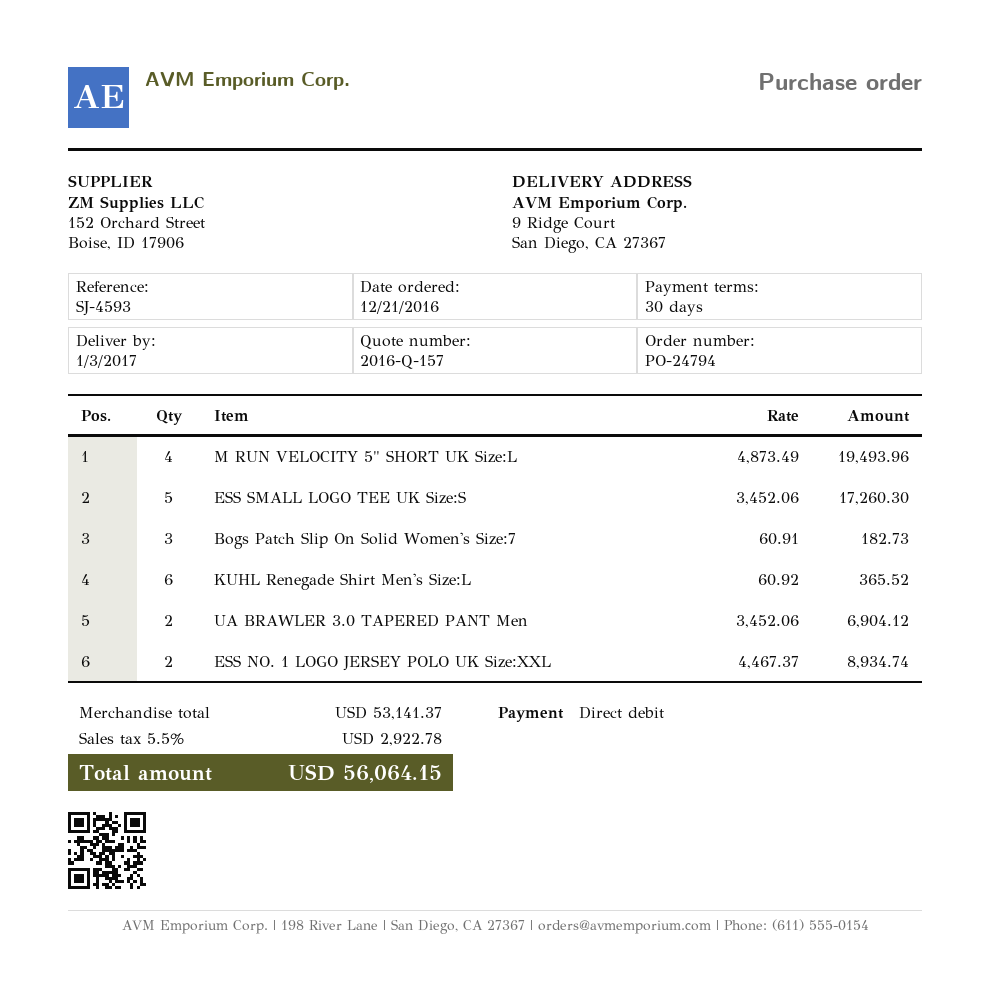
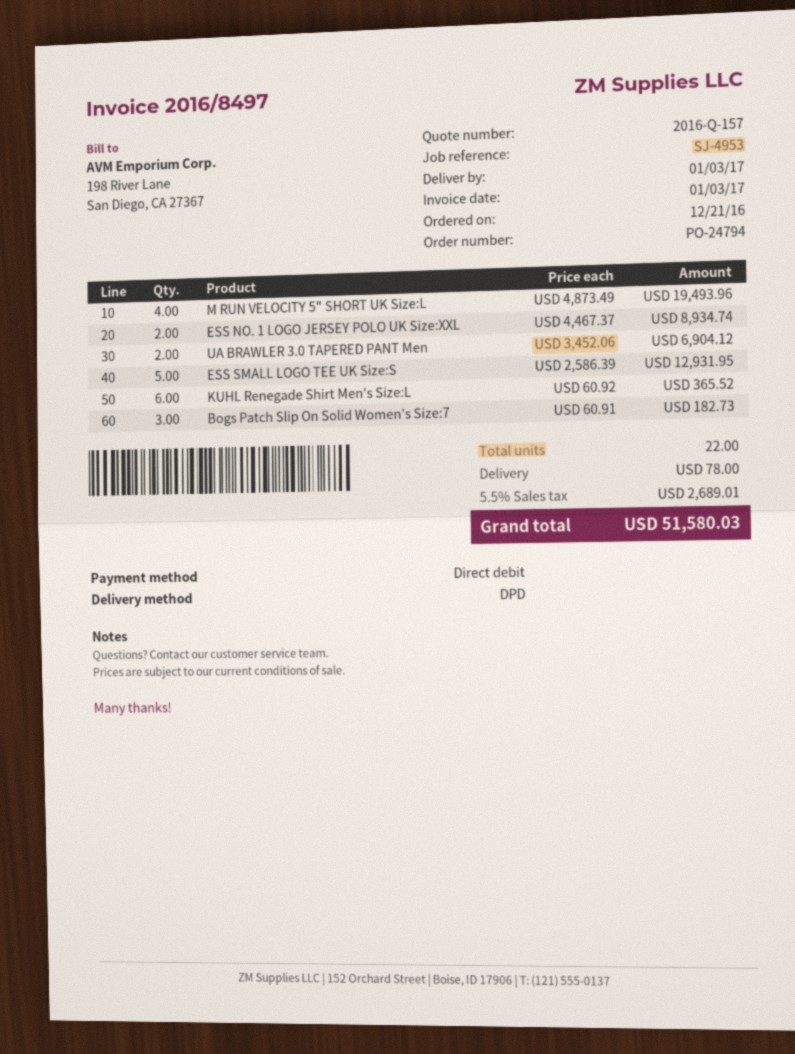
reference: SJ-4593 -> SJ-4953
ESS SMALL LOGO TEE UK Size:S: 5 x 3452.06 = 17260.30 -> 5 x 2586.39 = 12931.95
shipping: none -> 78.00
tax: 5.5% = 2922.78 -> 5.5% = 2689.01
total: 56064.15 -> 51580.03

